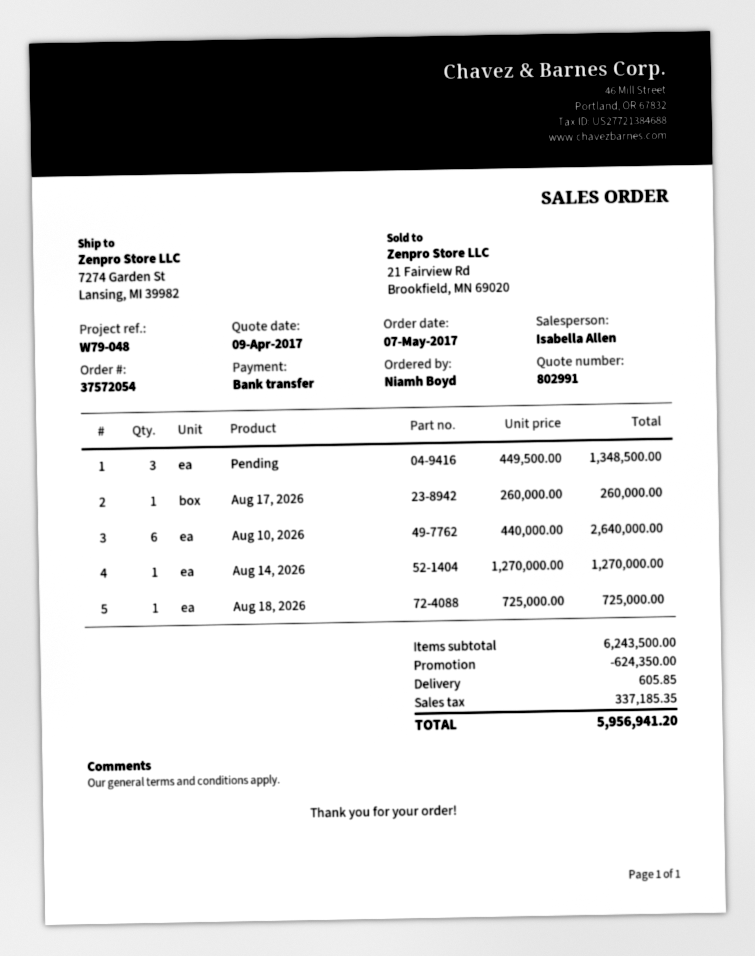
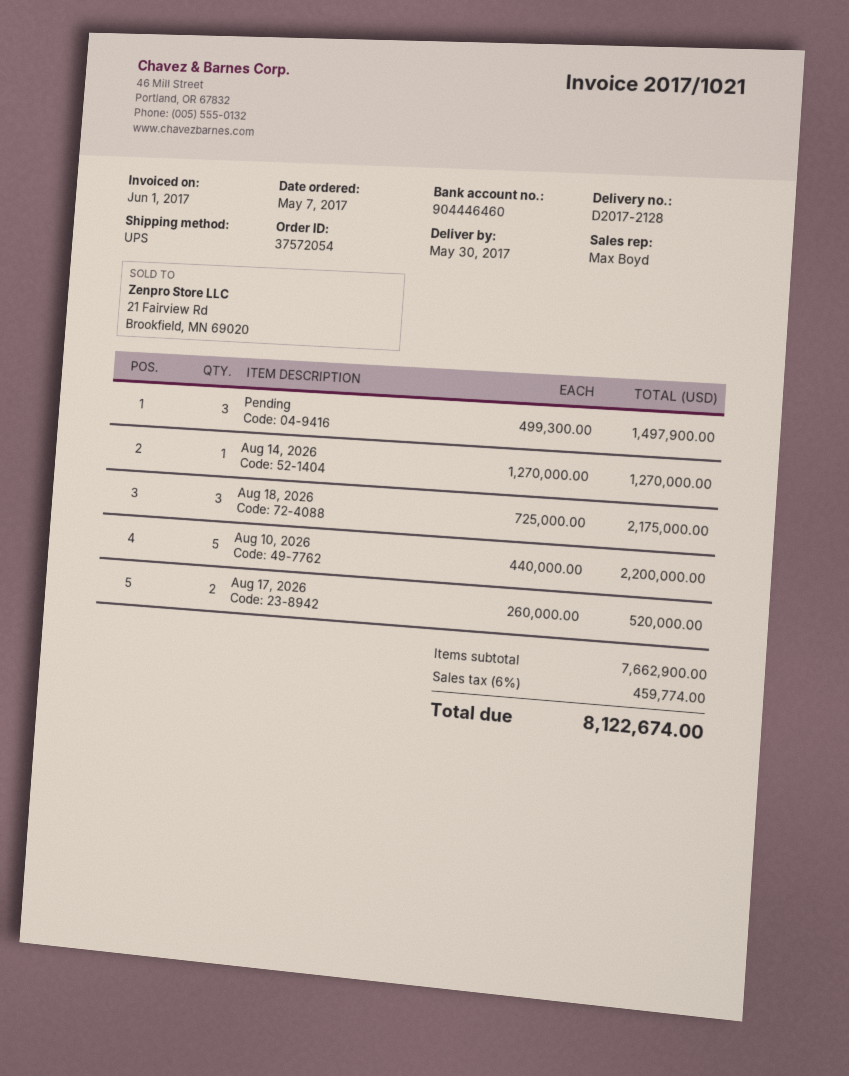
sales rep: Isabella Allen -> Max Boyd
Pending: 3 x 449500.00 = 1348500.00 -> 3 x 499300.00 = 1497900.00
Aug 17, 2026: 1 x 260000.00 = 260000.00 -> 2 x 260000.00 = 520000.00
Aug 10, 2026: 6 x 440000.00 = 2640000.00 -> 5 x 440000.00 = 2200000.00
Aug 18, 2026: 1 x 725000.00 = 725000.00 -> 3 x 725000.00 = 2175000.00
subtotal: 6243500.00 -> 7662900.00
discount: 624350.00 -> none
shipping: 605.85 -> none
tax: 337185.35 -> 459774.00
total: 5956941.20 -> 8122674.00

